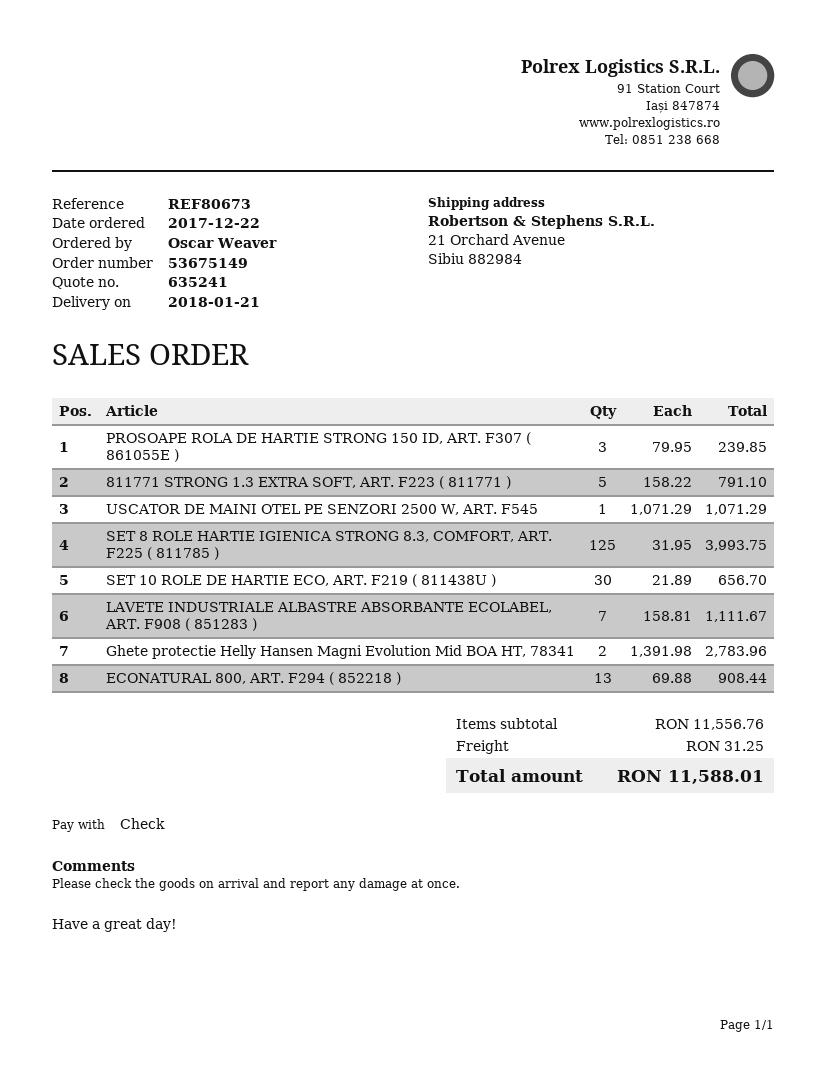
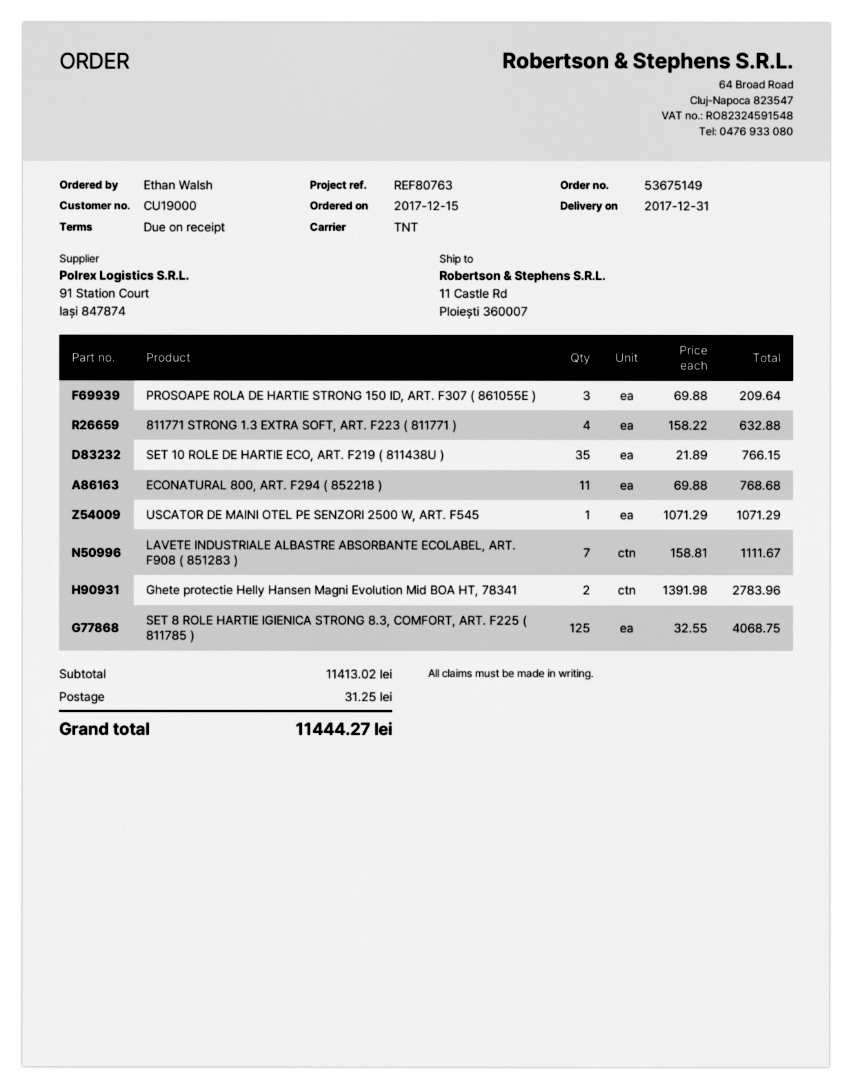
order date: 2017-12-22 -> 2017-12-15
delivery date: 2018-01-21 -> 2017-12-31
reference: REF80673 -> REF80763
ordered by: Oscar Weaver -> Ethan Walsh
ship to: 21 Orchard Avenue, Sibiu 882984 -> 11 Castle Rd, Ploiești 360007
PROSOAPE ROLA DE HARTIE STRONG 150 ID, ART. F307 ( 861055E ): 3 x 79.95 = 239.85 -> 3 x 69.88 = 209.64
811771 STRONG 1.3 EXTRA SOFT, ART. F223 ( 811771 ): 5 x 158.22 = 791.10 -> 4 x 158.22 = 632.88
SET 8 ROLE HARTIE IGIENICA STRONG 8.3, COMFORT, ART. F225 ( 811785 ): 125 x 31.95 = 3993.75 -> 125 x 32.55 = 4068.75
SET 10 ROLE DE HARTIE ECO, ART. F219 ( 811438U ): 30 x 21.89 = 656.70 -> 35 x 21.89 = 766.15
ECONATURAL 800, ART. F294 ( 852218 ): 13 x 69.88 = 908.44 -> 11 x 69.88 = 768.68
subtotal: 11556.76 -> 11413.02
total: 11588.01 -> 11444.27

